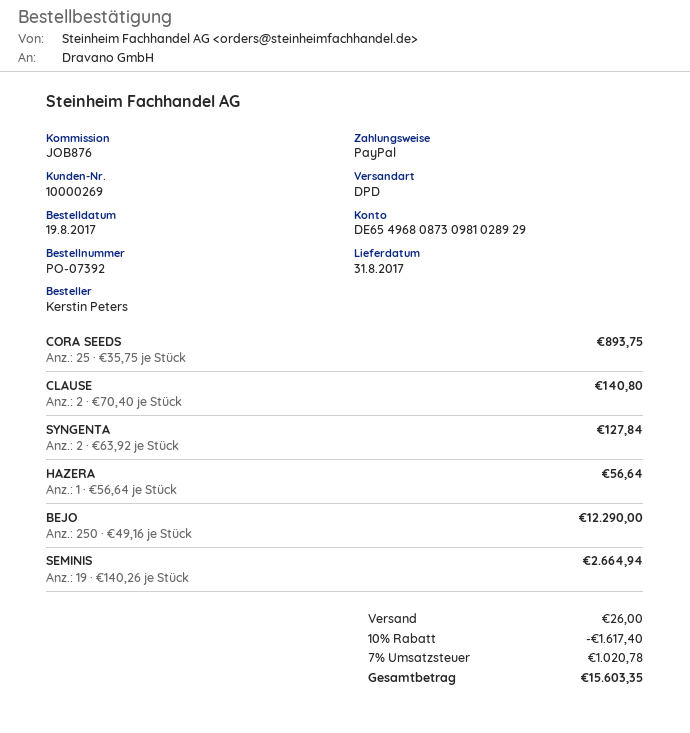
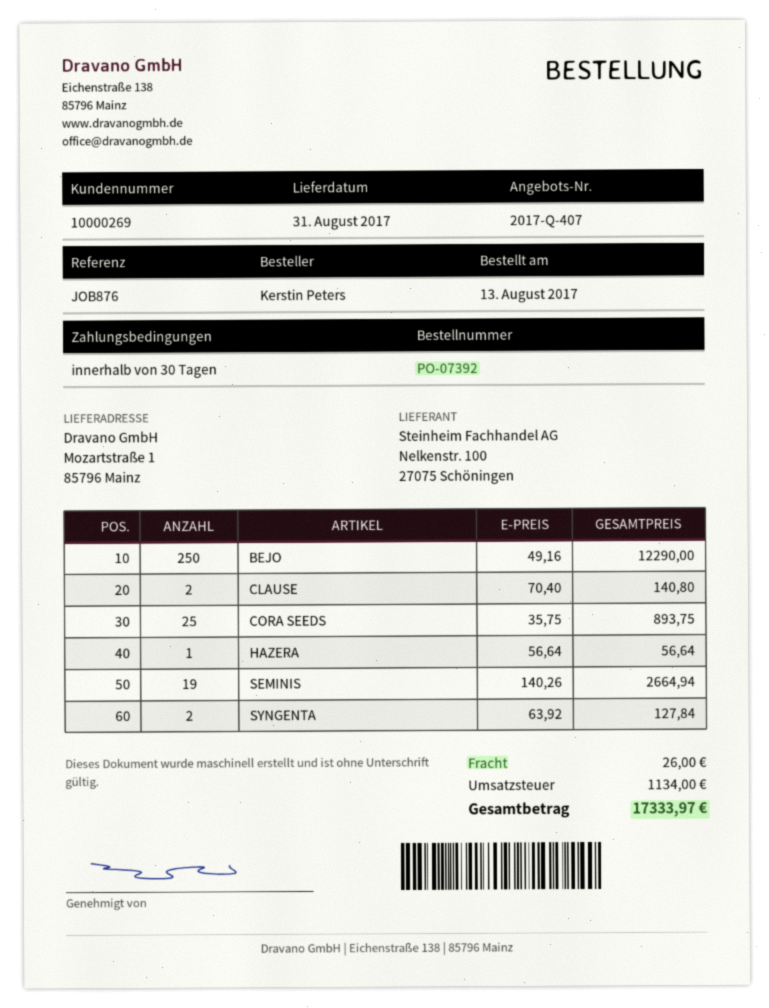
order date: 2017-08-19 -> 2017-08-13
discount: 10% = 1617.40 -> none
tax: 1020.78 -> 1134.00
total: 15603.35 -> 17333.97

